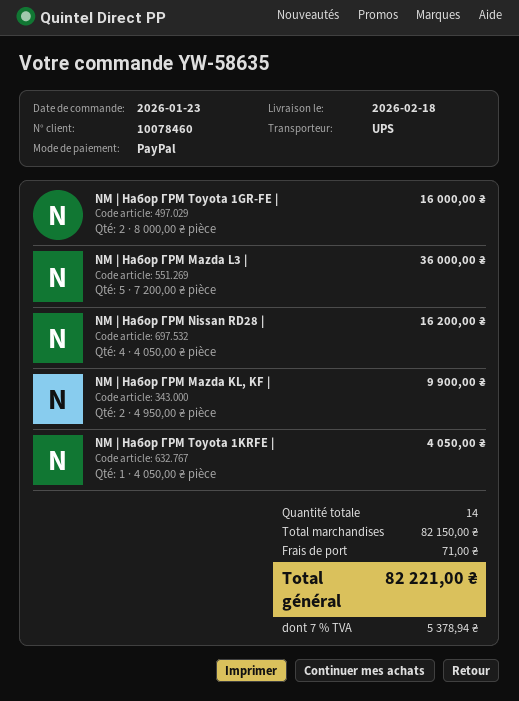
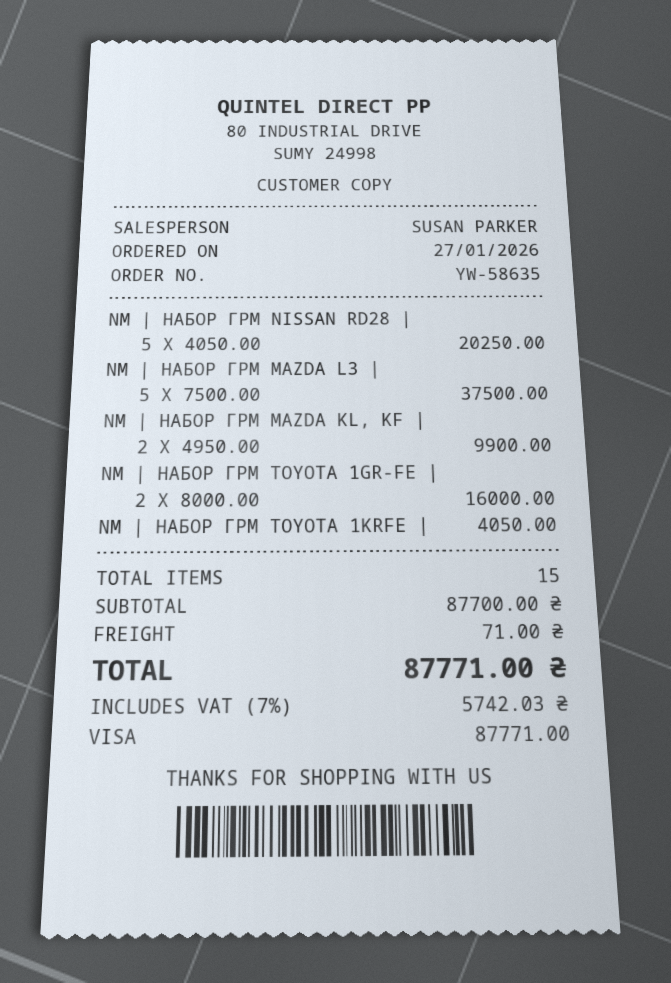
order date: 2026-01-23 -> 2026-01-27
payment method: PayPal -> Visa
NM | Набор ГРМ Mazda L3 |: 5 x 7200.00 = 36000.00 -> 5 x 7500.00 = 37500.00
NM | Набор ГРМ Nissan RD28 |: 4 x 4050.00 = 16200.00 -> 5 x 4050.00 = 20250.00
total quantity: 14 -> 15
subtotal: 82150.00 -> 87700.00
tax: 7% = 5378.94 -> 7% = 5742.03
total: 82221.00 -> 87771.00

